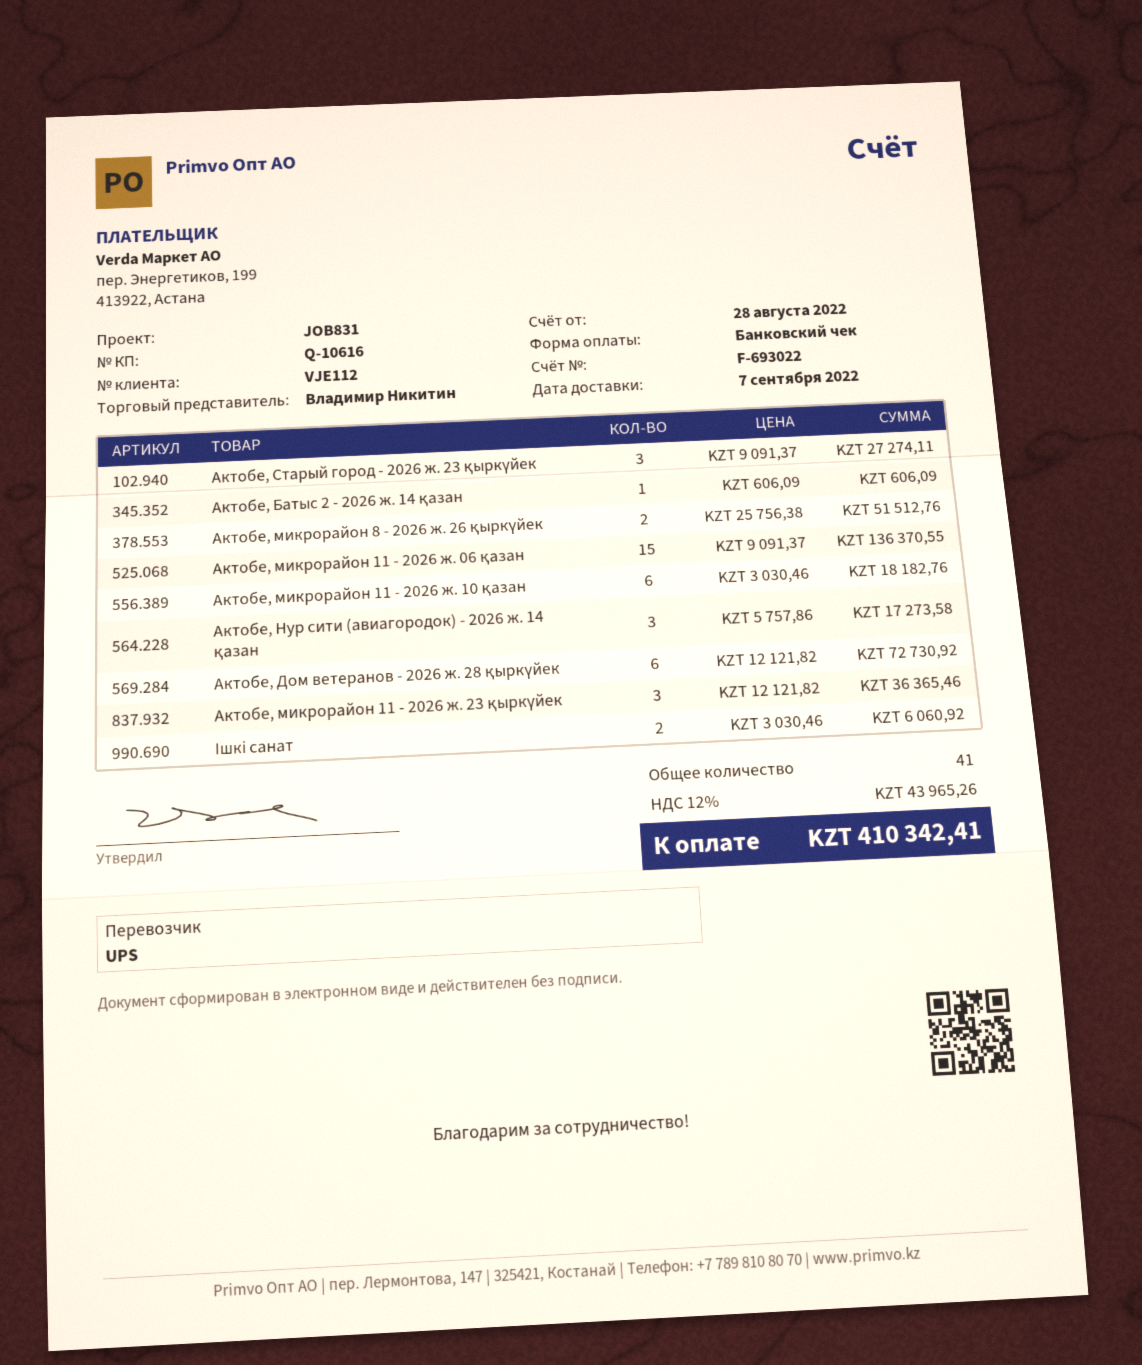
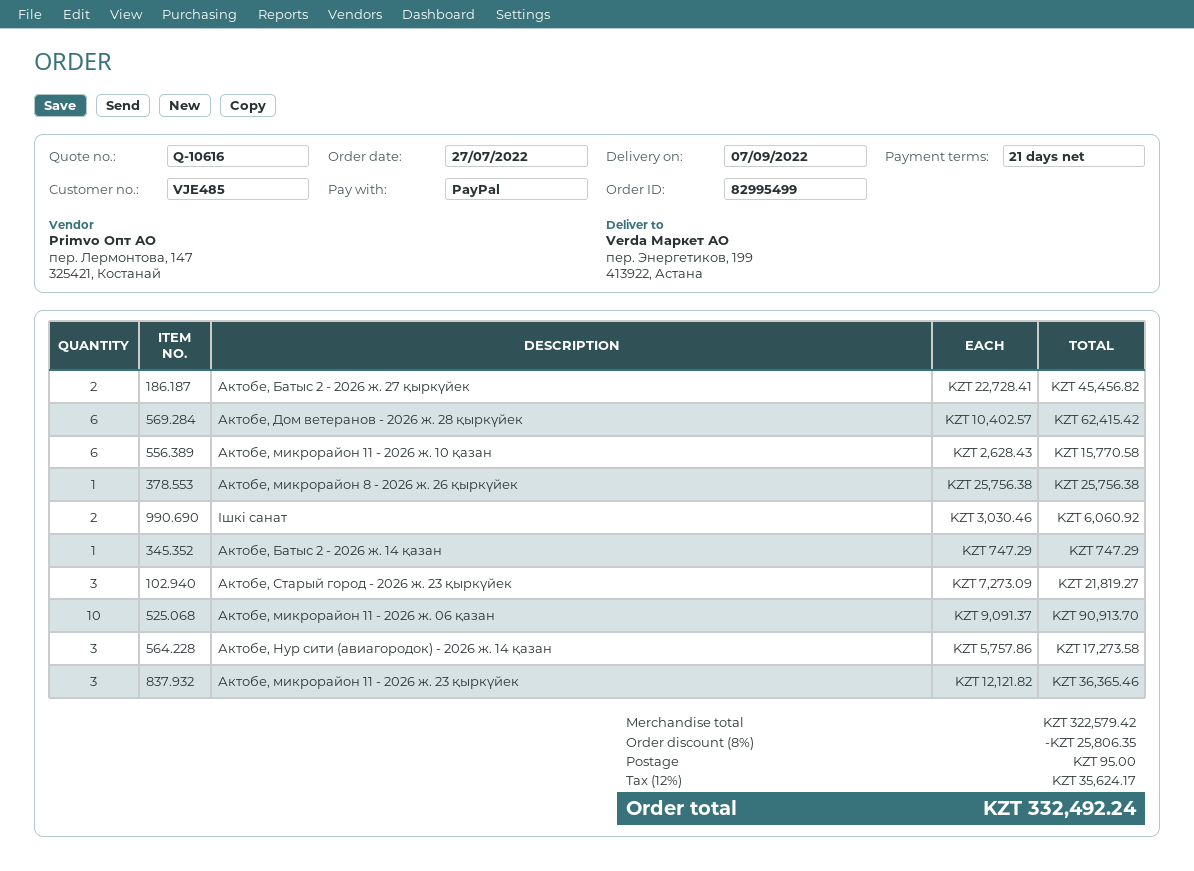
customer number: VJE112 -> VJE485
payment method: cheque -> PayPal
Актобе, Старый город - 2026 ж. 23 қыркүйек: 3 x 9091.37 = 27274.11 -> 3 x 7273.09 = 21819.27
Актобе, Батыс 2 - 2026 ж. 14 қазан: 1 x 606.09 = 606.09 -> 1 x 747.29 = 747.29
Актобе, микрорайон 8 - 2026 ж. 26 қыркүйек: 2 x 25756.38 = 51512.76 -> 1 x 25756.38 = 25756.38
Актобе, микрорайон 11 - 2026 ж. 06 қазан: 15 x 9091.37 = 136370.55 -> 10 x 9091.37 = 90913.70
Актобе, микрорайон 11 - 2026 ж. 10 қазан: 6 x 3030.46 = 18182.76 -> 6 x 2628.43 = 15770.58
Актобе, Дом ветеранов - 2026 ж. 28 қыркүйек: 6 x 12121.82 = 72730.92 -> 6 x 10402.57 = 62415.42
Актобе, Батыс 2 - 2026 ж. 27 қыркүйек: none -> 2 x 22728.41 = 45456.82
discount: none -> 8% = 25806.35
shipping: none -> 95.00
tax: 12% = 43965.26 -> 12% = 35624.17
total: 410342.41 -> 332492.24

